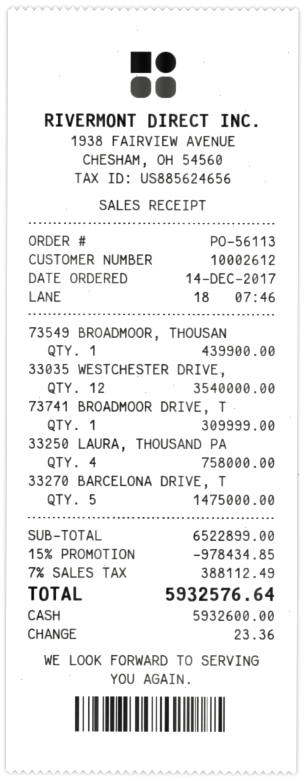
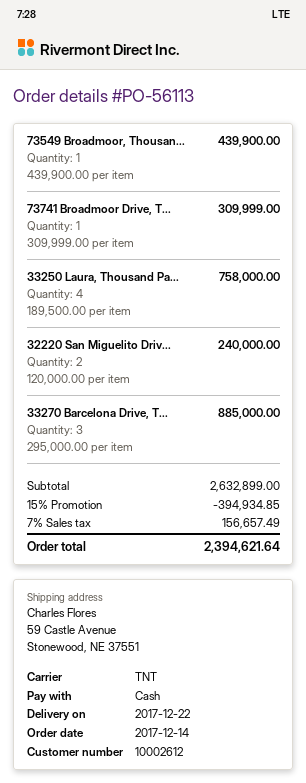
33035 WESTCHESTER DRIVE,: 12 for 3540000.00 -> none
33270 BARCELONA DRIVE, T: 5 for 1475000.00 -> 3 for 885000.00
32220 San Miguelito Driv...: none -> 2 for 240000.00
subtotal: 6522899.00 -> 2632899.00
discount: 15% = 978434.85 -> 15% = 394934.85
tax: 7% = 388112.49 -> 7% = 156657.49
total: 5932576.64 -> 2394621.64

